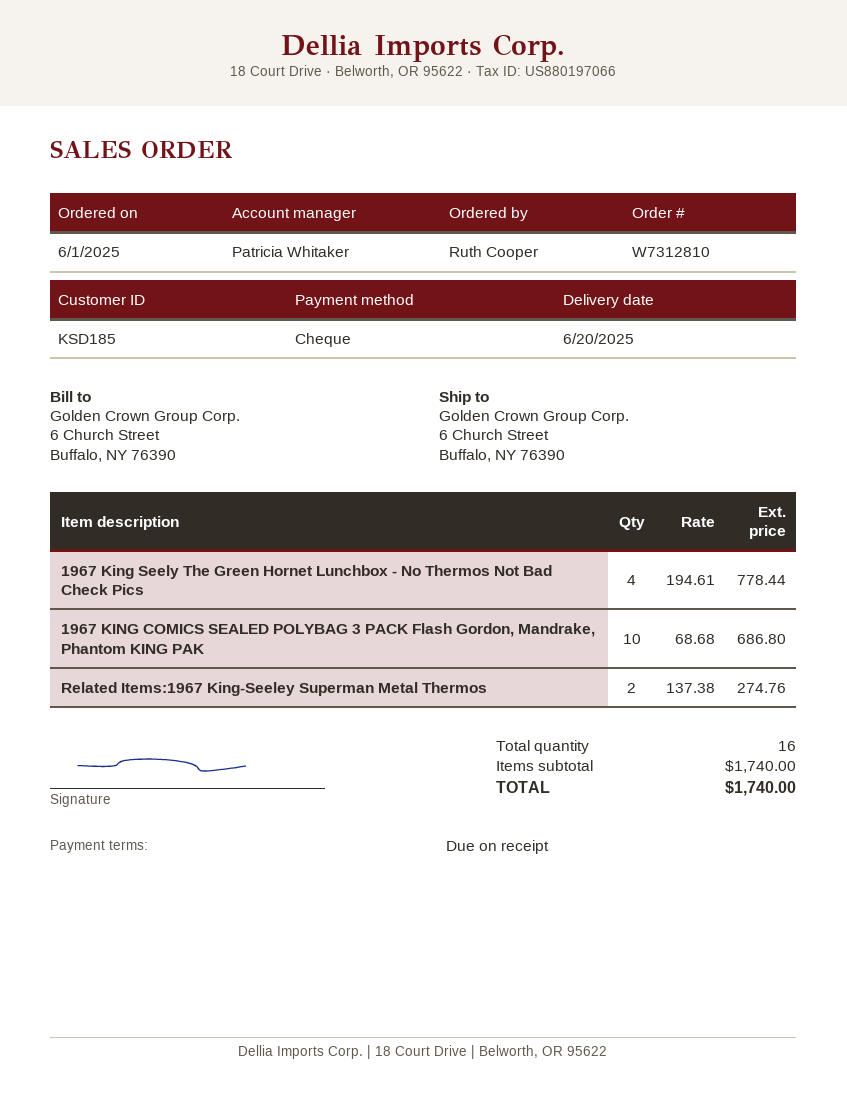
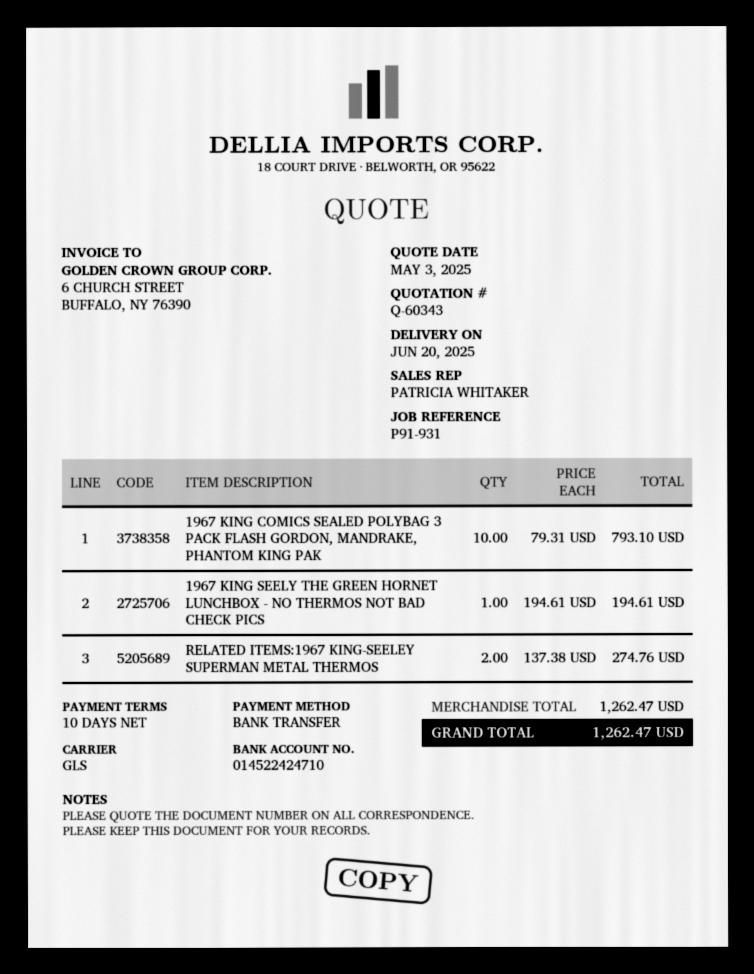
payment terms: on receipt -> 10 days
payment method: cheque -> bank transfer
1967 King Seely The Green Hornet Lunchbox - No Thermos Not Bad Check Pics: 4 x 194.61 = 778.44 -> 1 x 194.61 = 194.61
1967 KING COMICS SEALED POLYBAG 3 PACK Flash Gordon, Mandrake, Phantom KING PAK: 10 x 68.68 = 686.80 -> 10 x 79.31 = 793.10
subtotal: 1740.00 -> 1262.47
total: 1740.00 -> 1262.47

